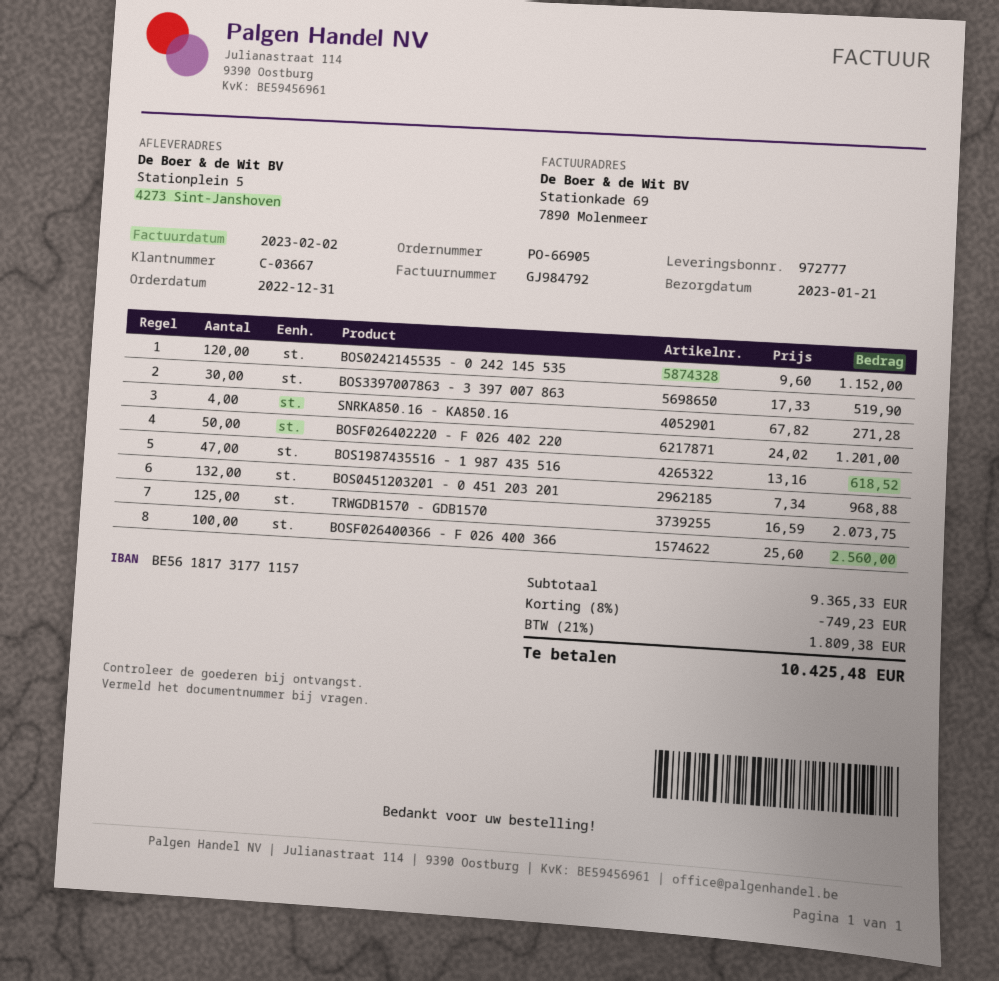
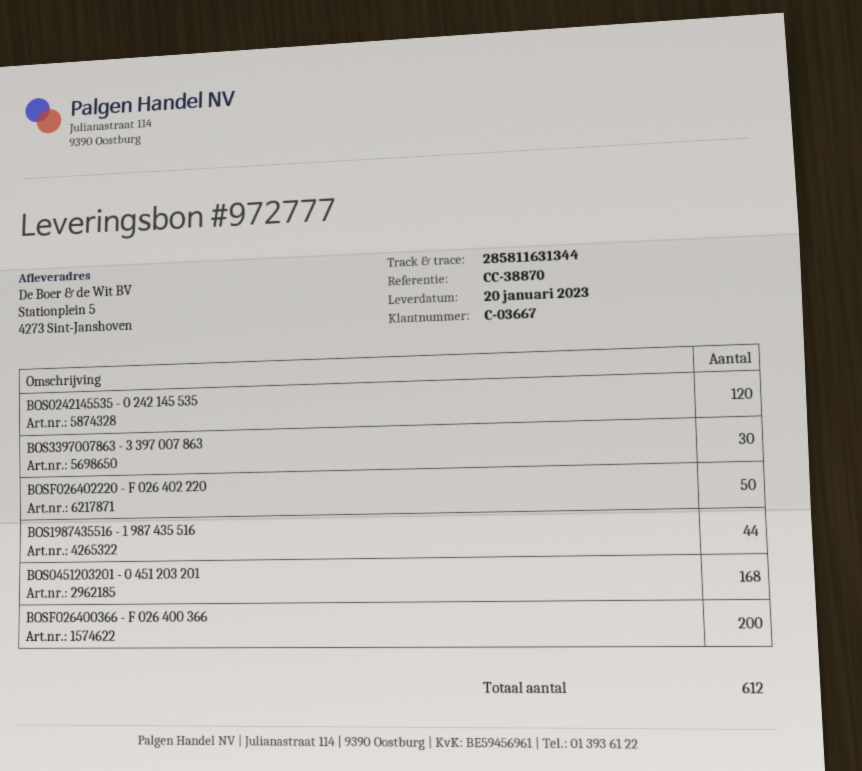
delivery date: 2023-01-21 -> 2023-01-20
SNRKA850.16 - KA850.16: 4 -> none
BOS1987435516 - 1 987 435 516: 47 -> 44
BOS0451203201 - 0 451 203 201: 132 -> 168
TRWGDB1570 - GDB1570: 125 -> none
BOSF026400366 - F 026 400 366: 100 -> 200

